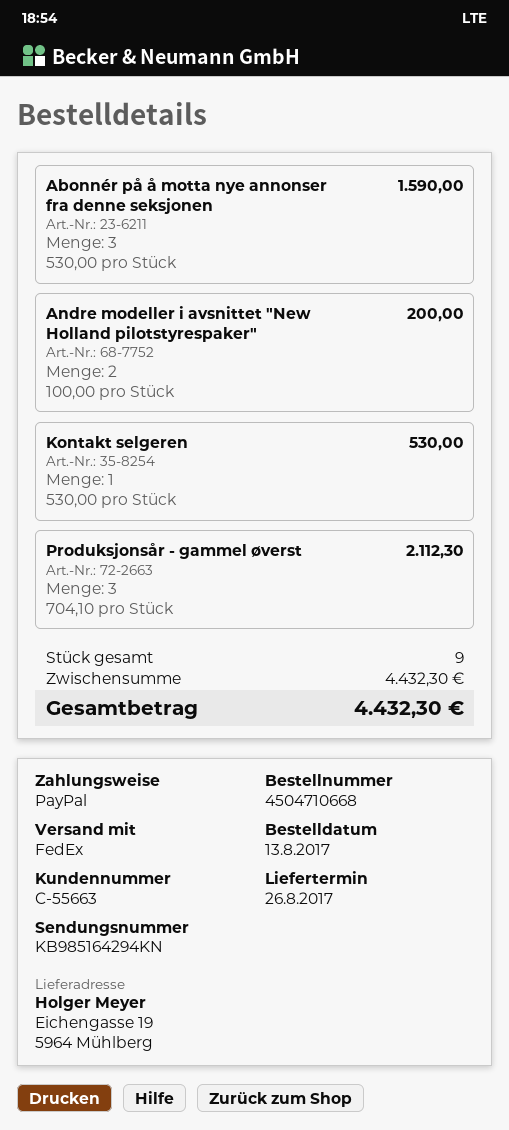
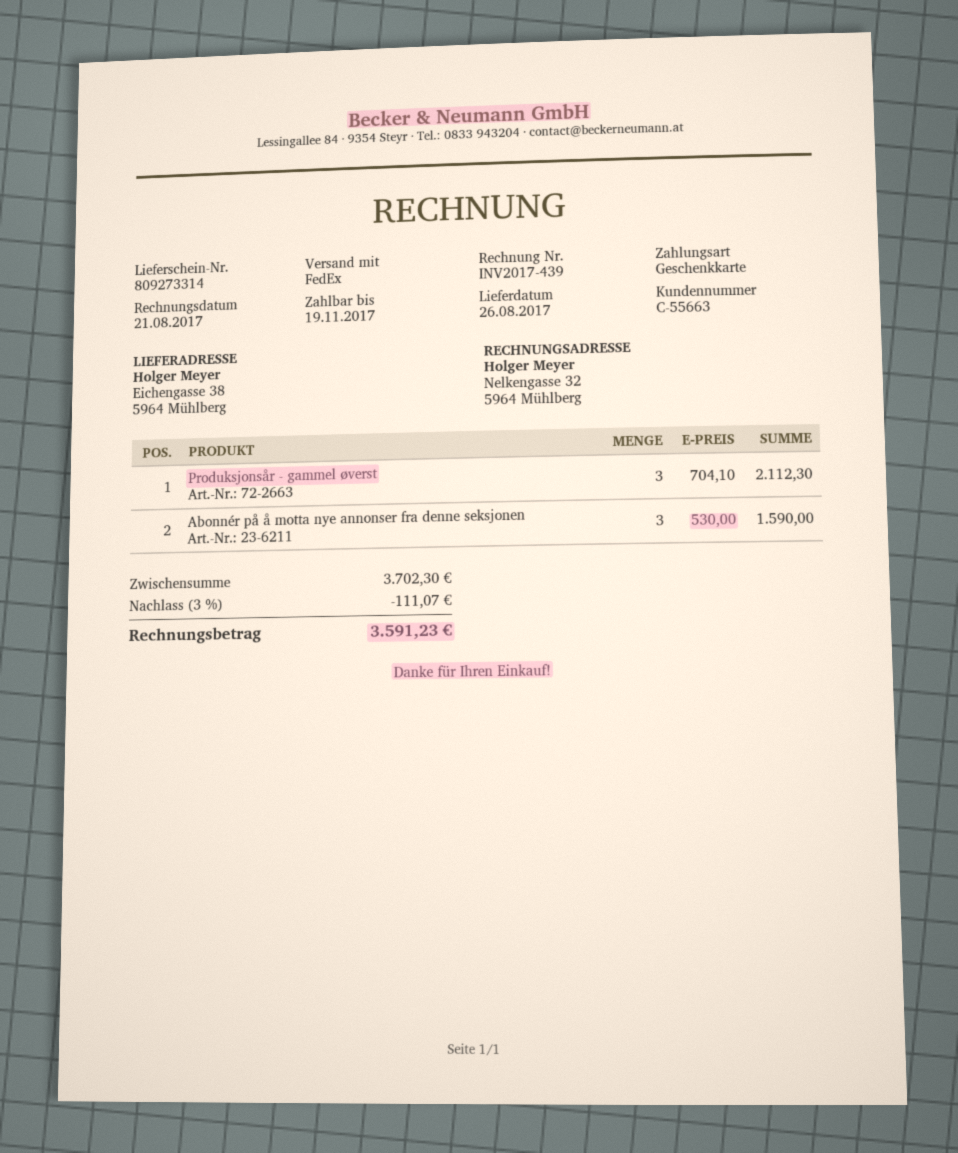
payment method: PayPal -> gift card
ship to: Eichengasse 19, 5964 Mühlberg -> Eichengasse 38, 5964 Mühlberg
Andre modeller i avsnittet "New Holland pilotstyrespaker": 2 x 100.00 = 200.00 -> none
Kontakt selgeren: 1 x 530.00 = 530.00 -> none
subtotal: 4432.30 -> 3702.30
discount: none -> 3% = 111.07
total: 4432.30 -> 3591.23

